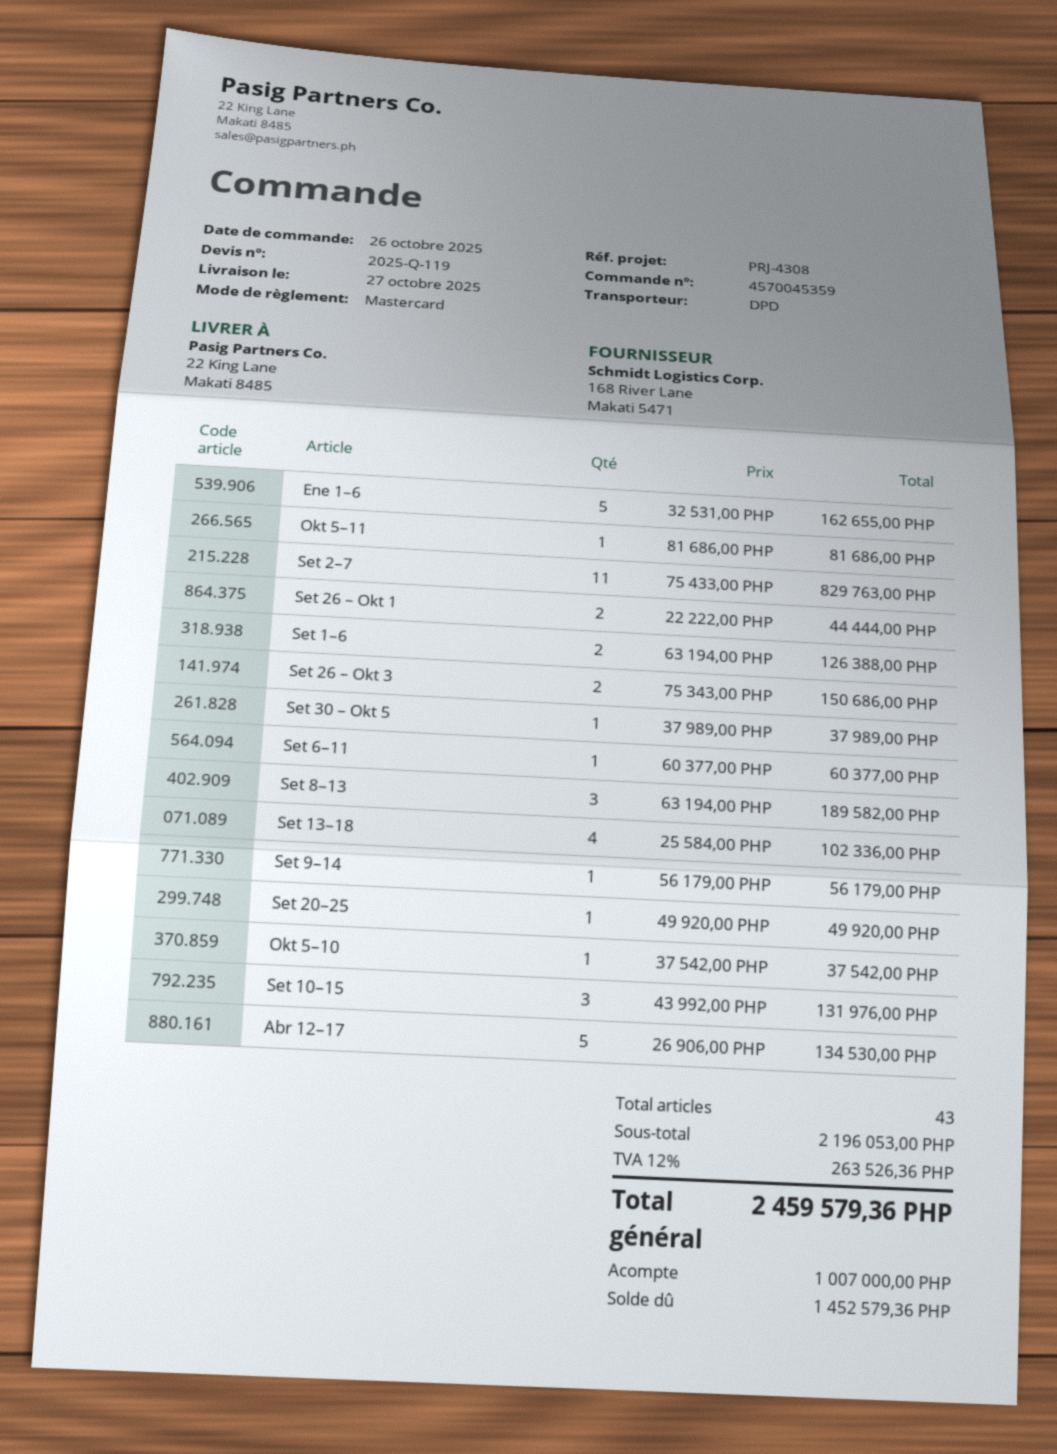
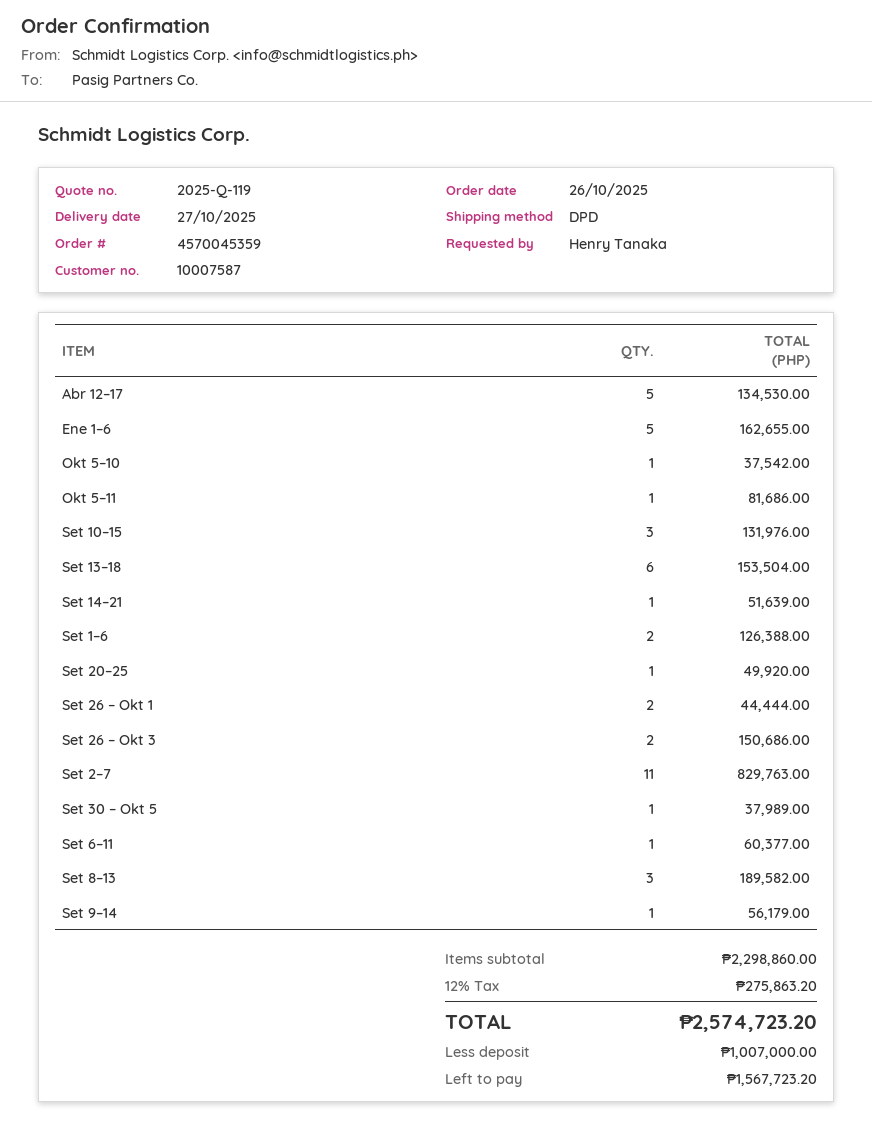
Set 13–18: 4 for 102336.00 -> 6 for 153504.00
Set 14–21: none -> 1 for 51639.00
subtotal: 2196053.00 -> 2298860.00
tax: 12% = 263526.36 -> 12% = 275863.20
total: 2459579.36 -> 2574723.20
balance: 1452579.36 -> 1567723.20

